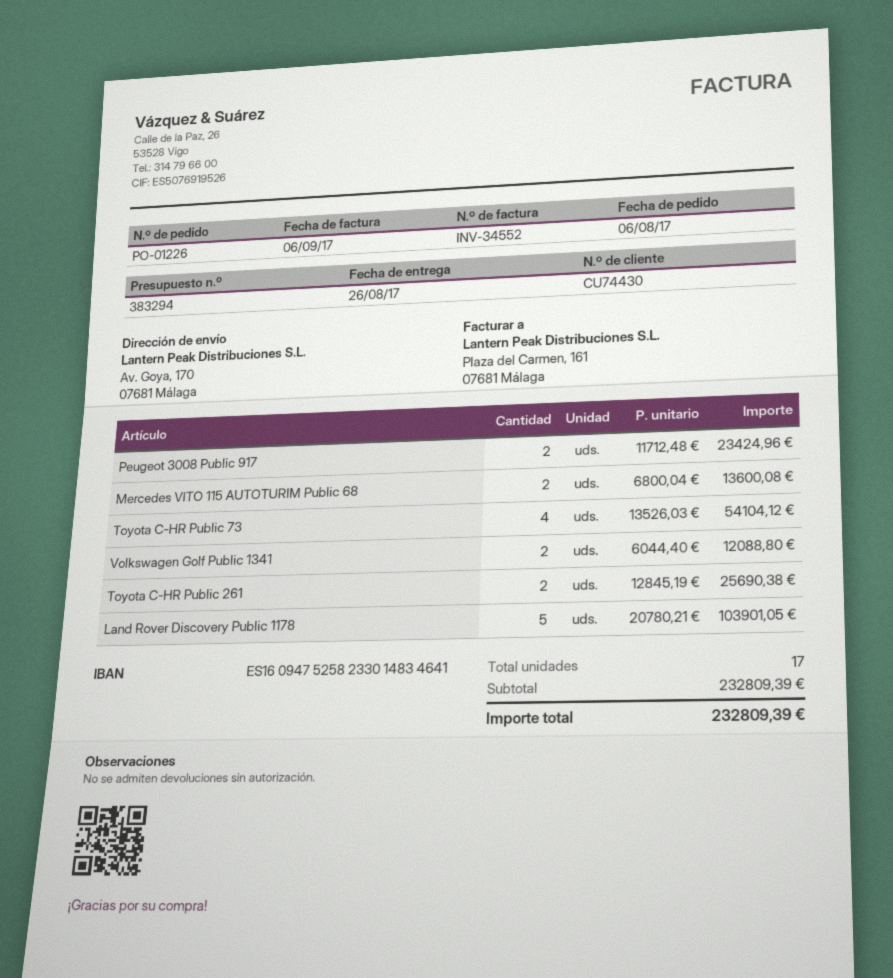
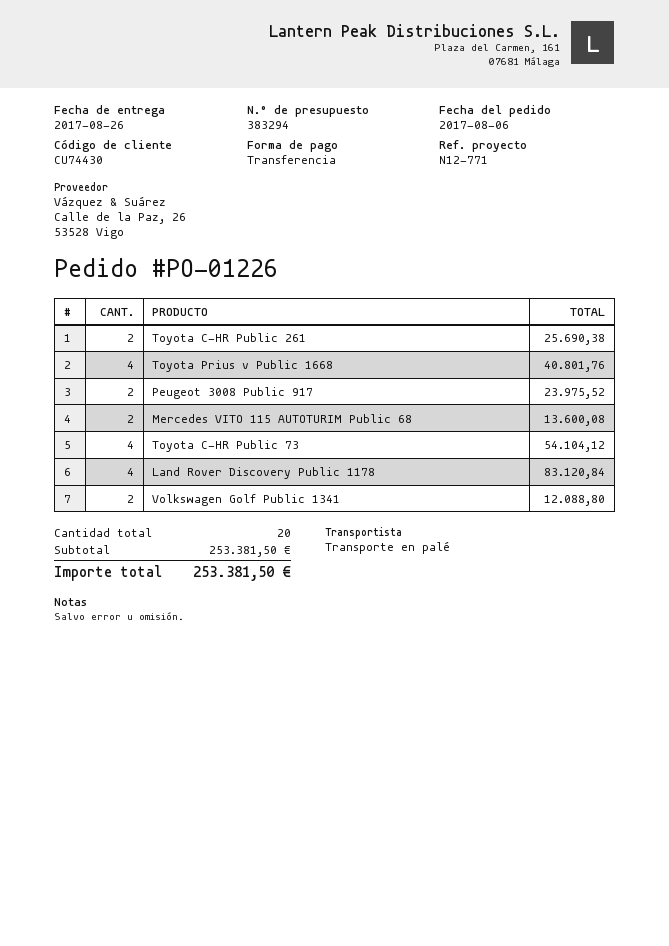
Peugeot 3008 Public 917: 2 for 23424.96 -> 2 for 23975.52
Land Rover Discovery Public 1178: 5 for 103901.05 -> 4 for 83120.84
Toyota Prius v Public 1668: none -> 4 for 40801.76
total quantity: 17 -> 20
subtotal: 232809.39 -> 253381.50
total: 232809.39 -> 253381.50

